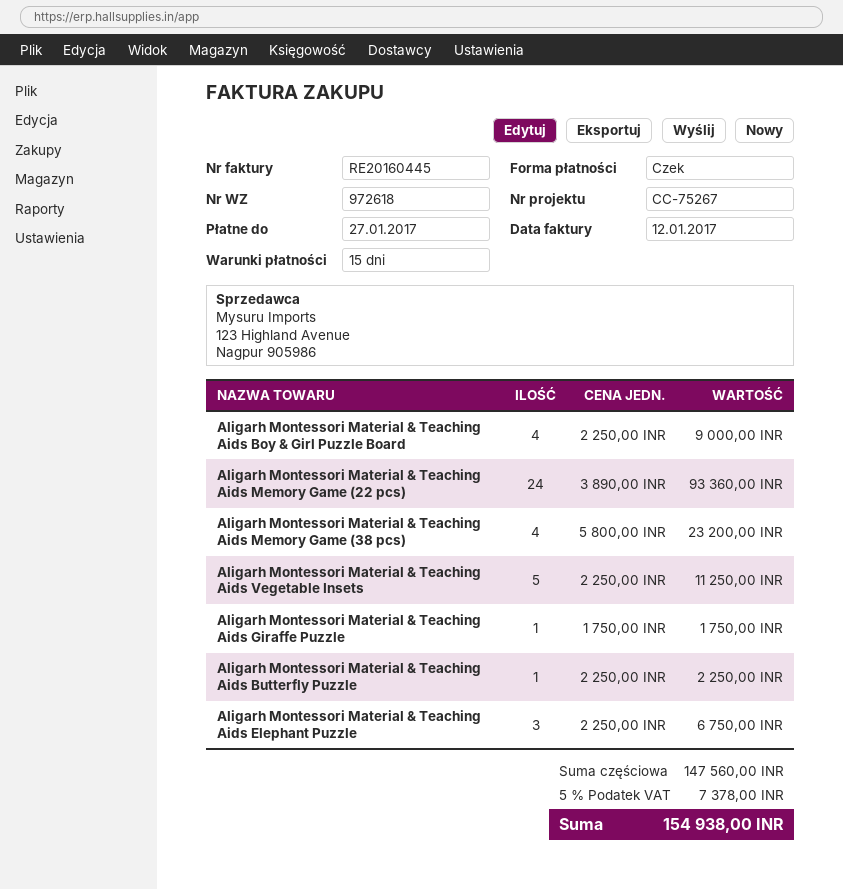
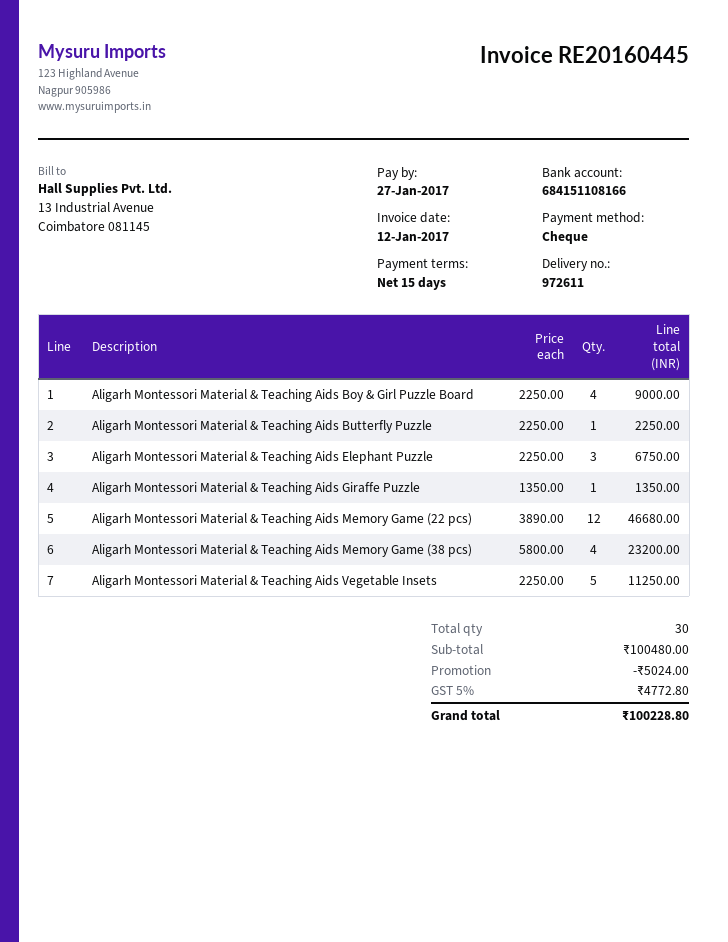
delivery note number: 972618 -> 972611
Aligarh Montessori Material & Teaching Aids Memory Game (22 pcs): 24 x 3890.00 = 93360.00 -> 12 x 3890.00 = 46680.00
Aligarh Montessori Material & Teaching Aids Giraffe Puzzle: 1 x 1750.00 = 1750.00 -> 1 x 1350.00 = 1350.00
subtotal: 147560.00 -> 100480.00
discount: none -> 5024.00
tax: 5% = 7378.00 -> 5% = 4772.80
total: 154938.00 -> 100228.80

